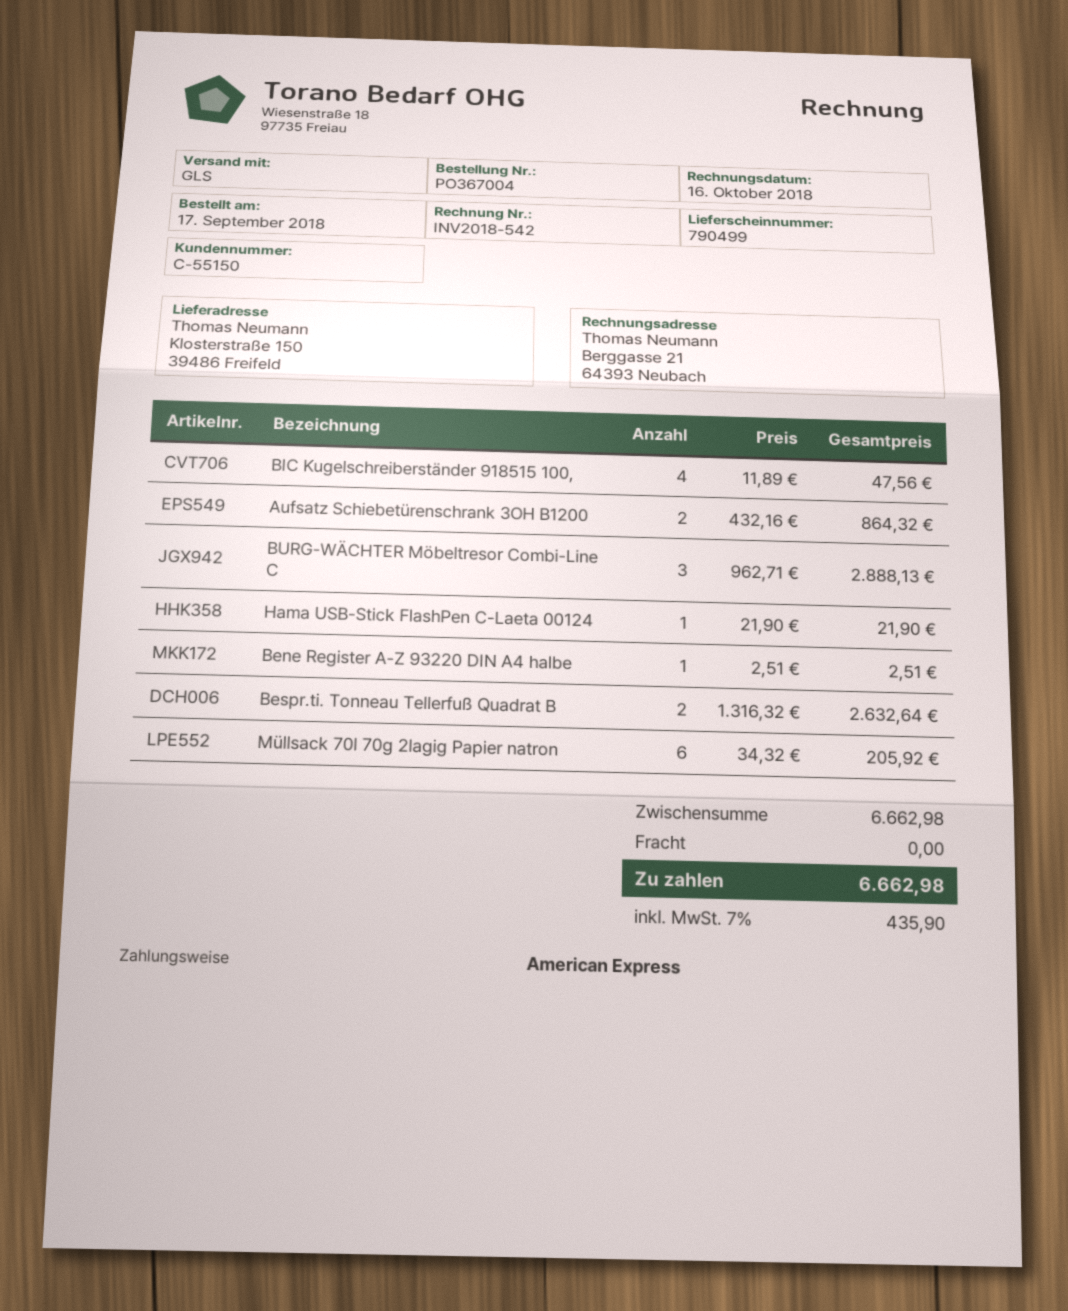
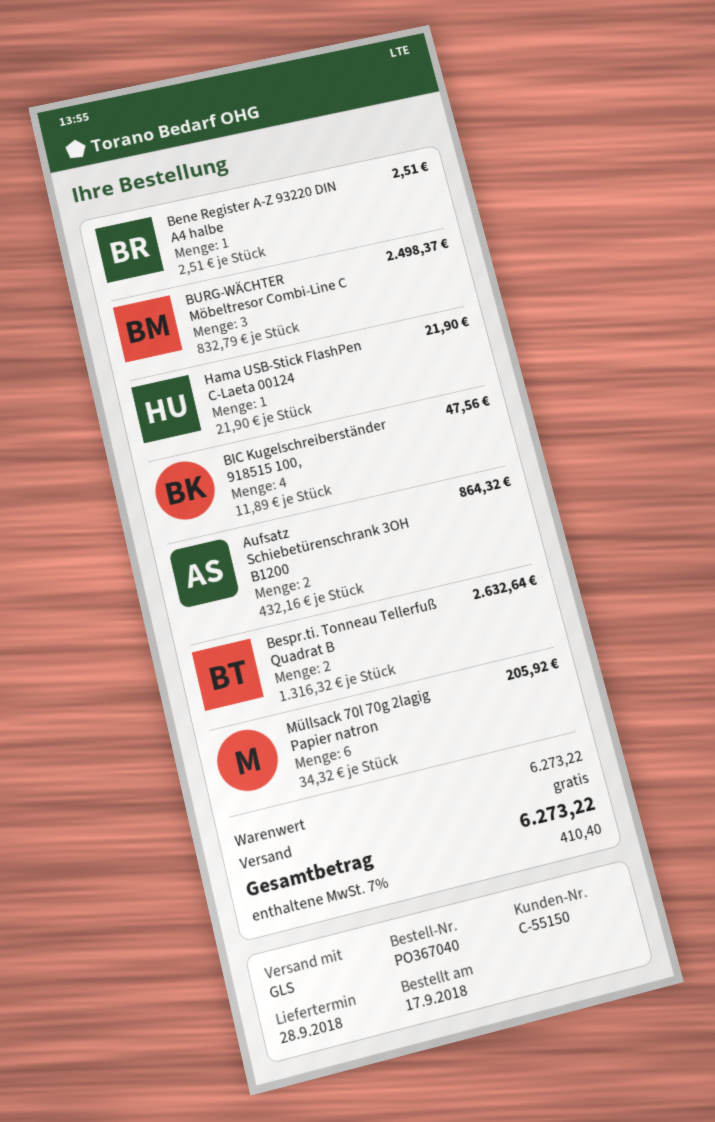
order number: PO367004 -> PO367040
BURG-WÄCHTER Möbeltresor Combi-Line C: 3 x 962.71 = 2888.13 -> 3 x 832.79 = 2498.37
subtotal: 6662.98 -> 6273.22
tax: 7% = 435.90 -> 7% = 410.40
total: 6662.98 -> 6273.22

